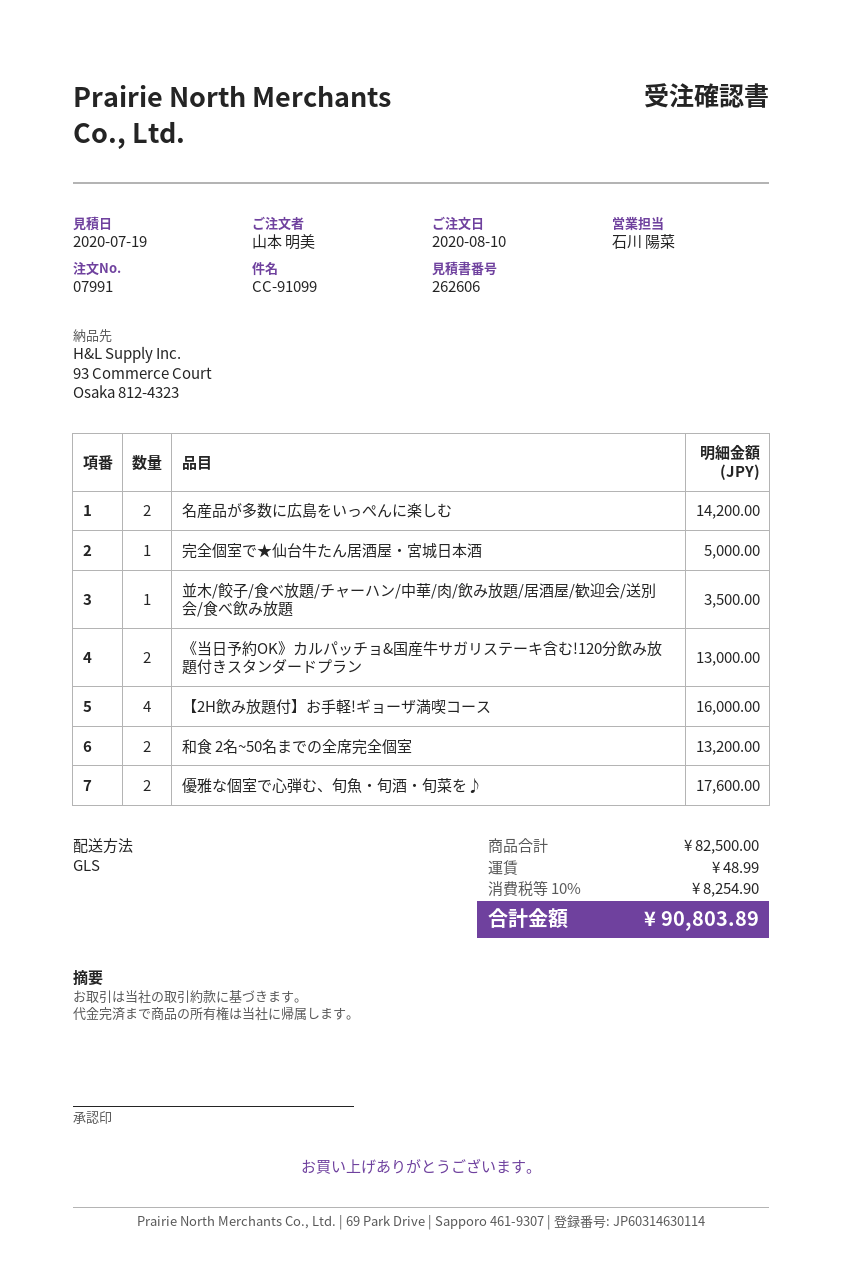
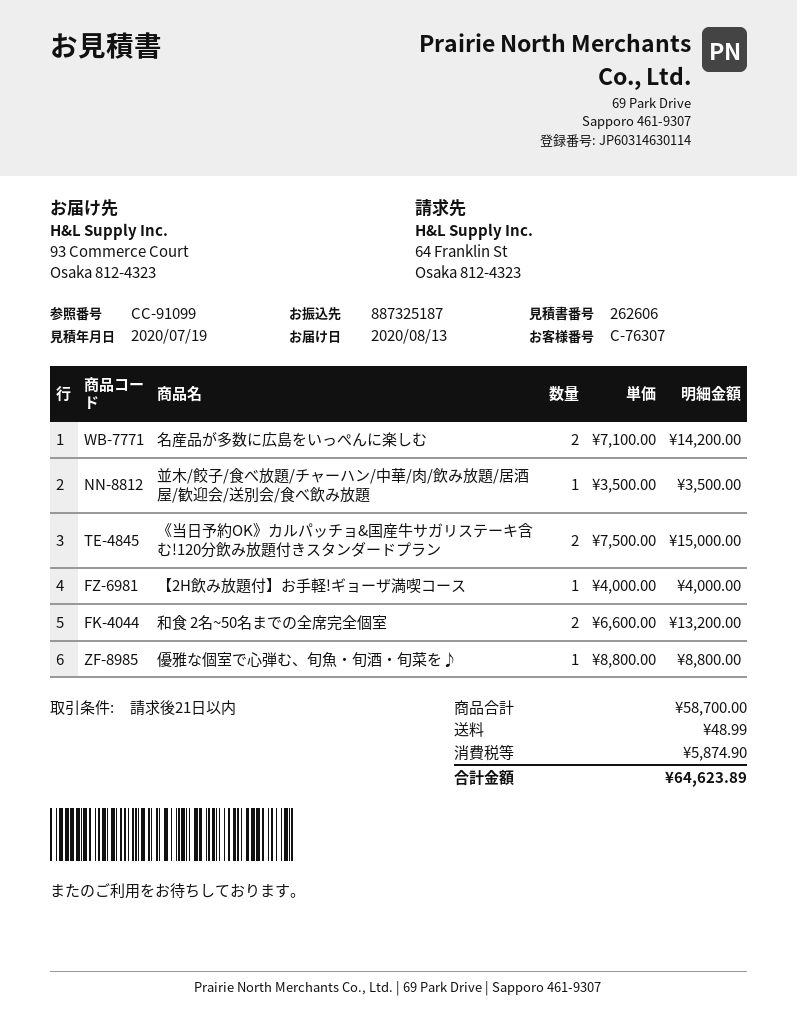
完全個室で★仙台牛たん居酒屋・宮城日本酒: 1 for 5000.00 -> none
《当日予約OK》カルパッチョ&国産牛サガリステーキ含む!120分飲み放題付きスタンダードプラン: 2 for 13000.00 -> 2 for 15000.00
【2H飲み放題付】お手軽!ギョーザ満喫コース: 4 for 16000.00 -> 1 for 4000.00
優雅な個室で心弾む、旬魚・旬酒・旬菜を♪: 2 for 17600.00 -> 1 for 8800.00
subtotal: 82500.00 -> 58700.00
tax: 8254.90 -> 5874.90
total: 90803.89 -> 64623.89

